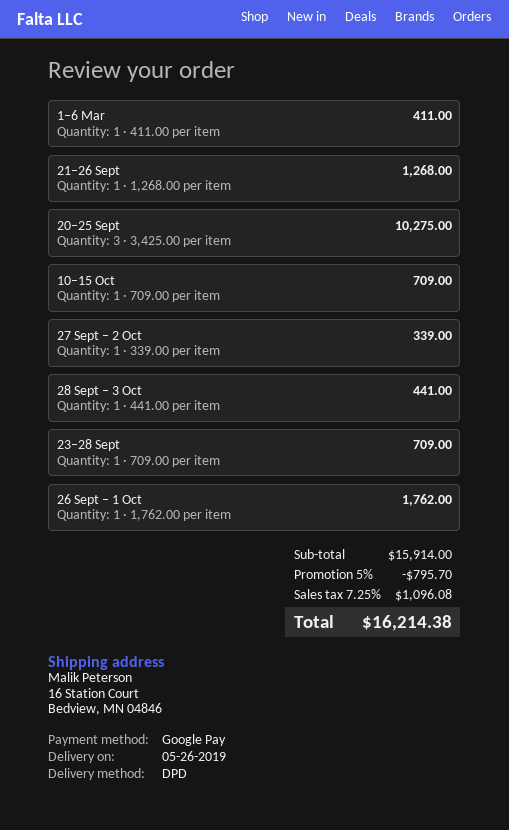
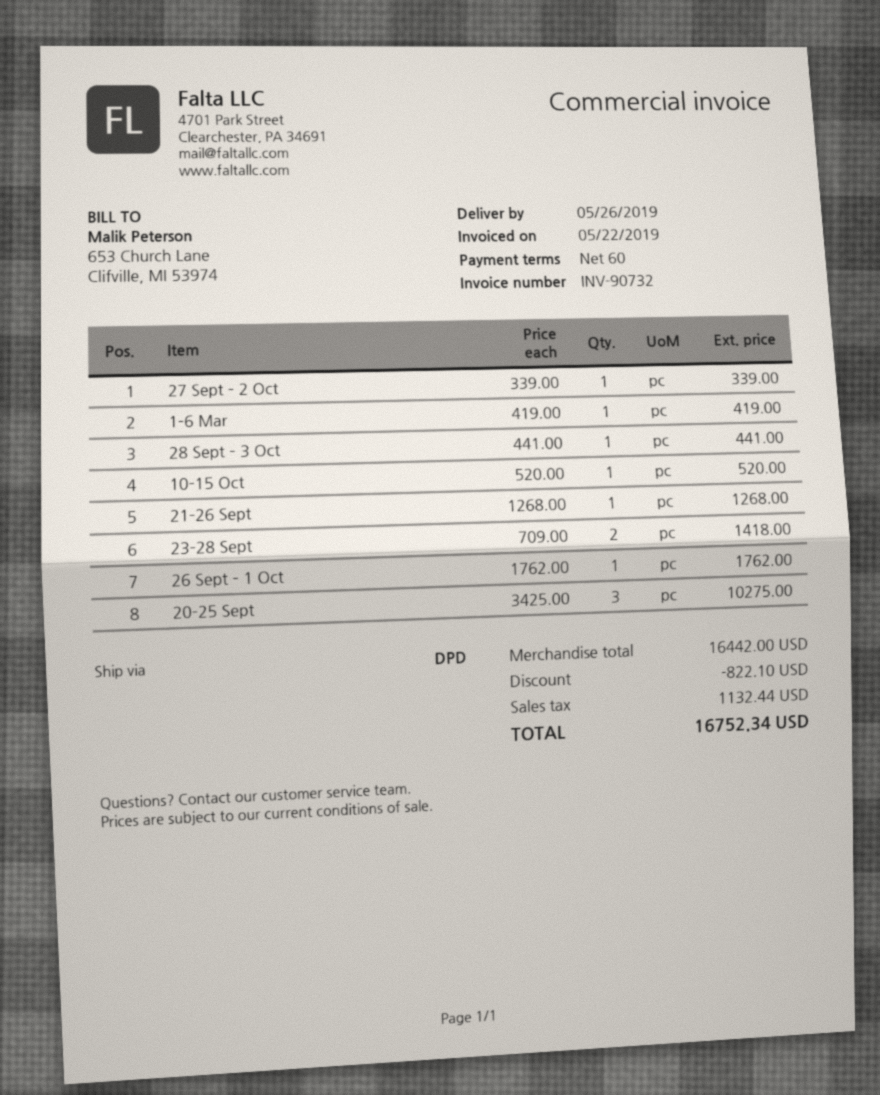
1–6 Mar: 1 x 411.00 = 411.00 -> 1 x 419.00 = 419.00
10–15 Oct: 1 x 709.00 = 709.00 -> 1 x 520.00 = 520.00
23–28 Sept: 1 x 709.00 = 709.00 -> 2 x 709.00 = 1418.00
subtotal: 15914.00 -> 16442.00
discount: 795.70 -> 822.10
tax: 1096.08 -> 1132.44
total: 16214.38 -> 16752.34

